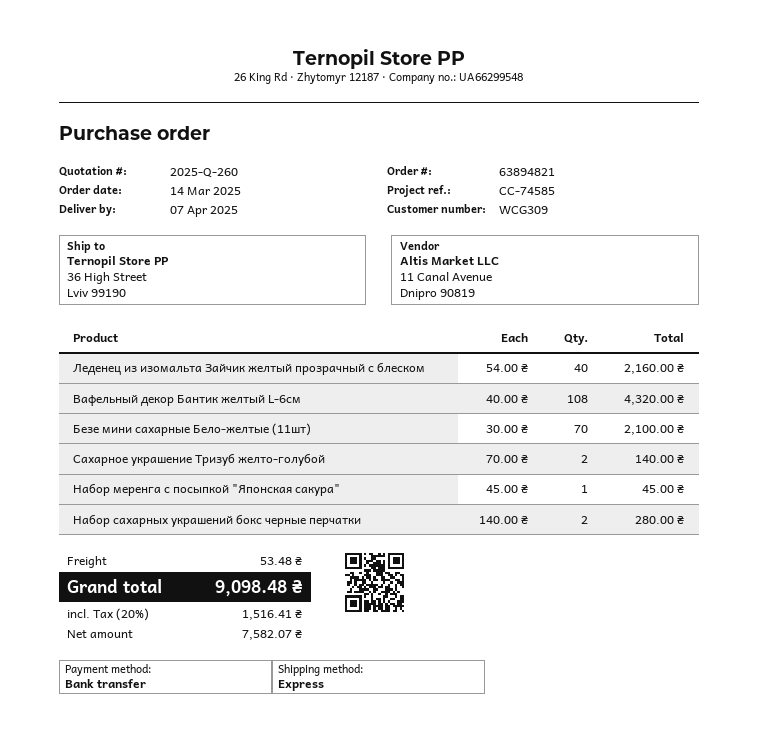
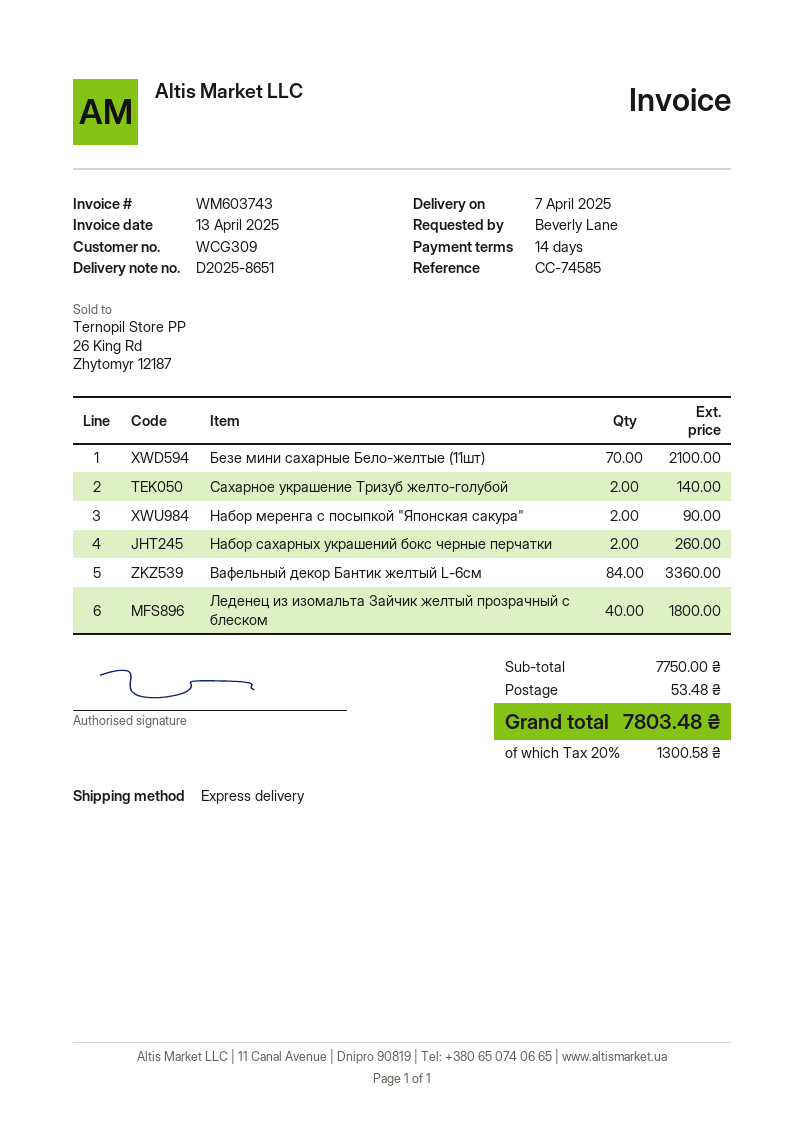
Леденец из изомальта Зайчик желтый прозрачный с блеском: 40 for 2160.00 -> 40 for 1800.00
Вафельный декор Бантик желтый L-6см: 108 for 4320.00 -> 84 for 3360.00
Набор меренга с посыпкой "Японская сакура": 1 for 45.00 -> 2 for 90.00
Набор сахарных украшений бокс черные перчатки: 2 for 280.00 -> 2 for 260.00
tax: 20% = 1516.41 -> 20% = 1300.58
total: 9098.48 -> 7803.48

